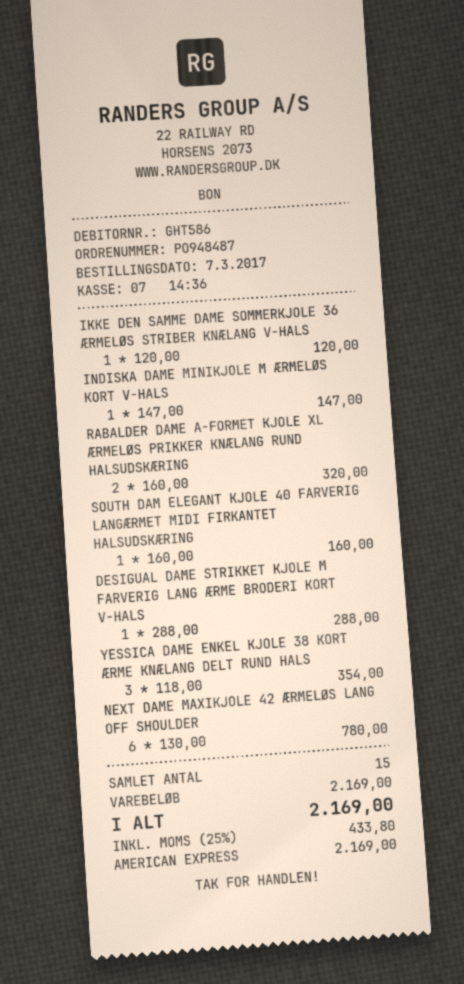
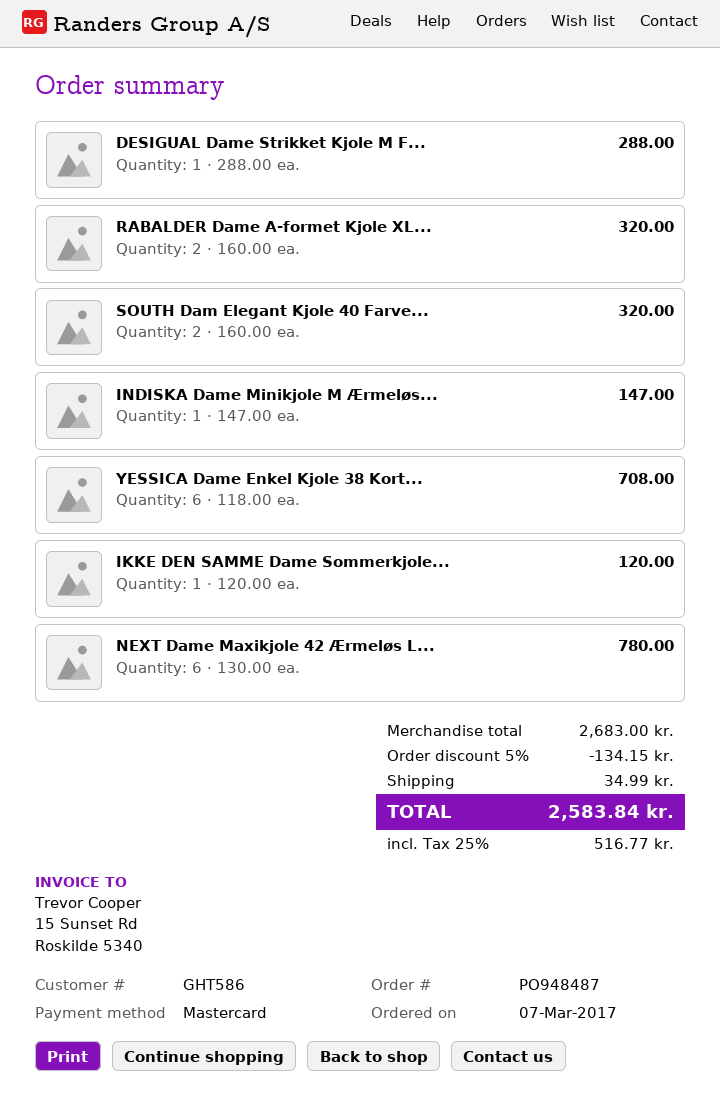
payment method: American Express -> Mastercard
SOUTH DAM ELEGANT KJOLE 40 FARVERIG LANGÆRMET MIDI FIRKANTET HALSUDSKÆRING: 1 x 160.00 = 160.00 -> 2 x 160.00 = 320.00
YESSICA DAME ENKEL KJOLE 38 KORT ÆRME KNÆLANG DELT RUND HALS: 3 x 118.00 = 354.00 -> 6 x 118.00 = 708.00
subtotal: 2169.00 -> 2683.00
discount: none -> 5% = 134.15
shipping: none -> 34.99
tax: 25% = 433.80 -> 25% = 516.77
total: 2169.00 -> 2583.84

